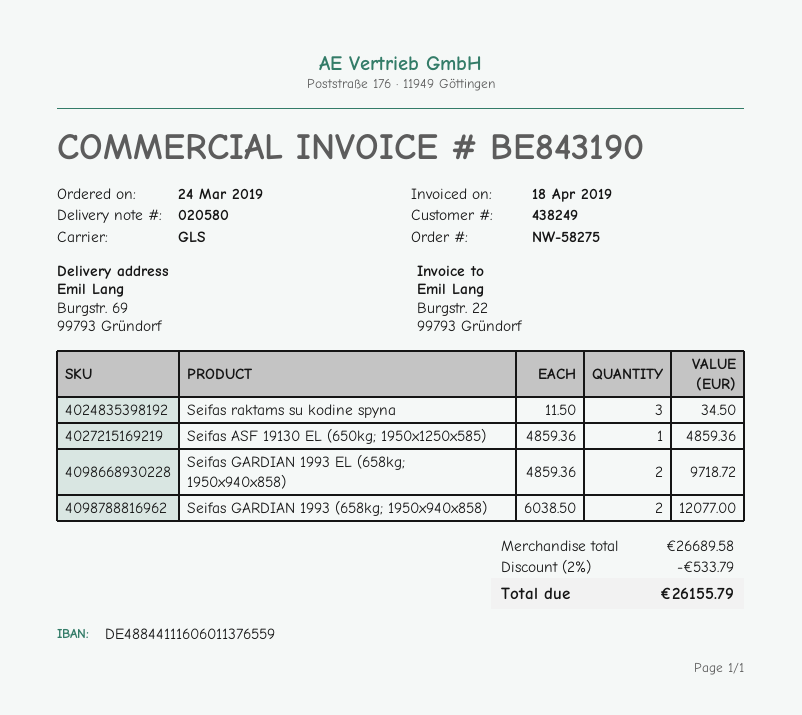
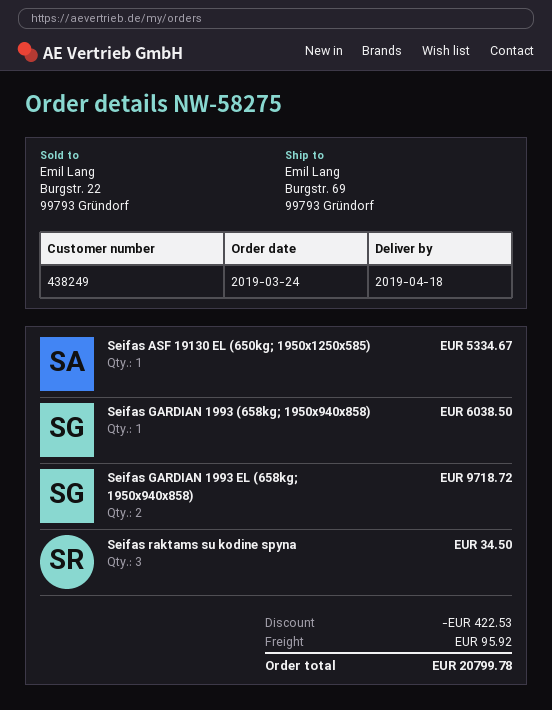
Seifas ASF 19130 EL (650kg; 1950x1250x585): 1 for 4859.36 -> 1 for 5334.67
Seifas GARDIAN 1993 (658kg; 1950x940x858): 2 for 12077.00 -> 1 for 6038.50
discount: 533.79 -> 422.53
shipping: none -> 95.92
total: 26155.79 -> 20799.78

